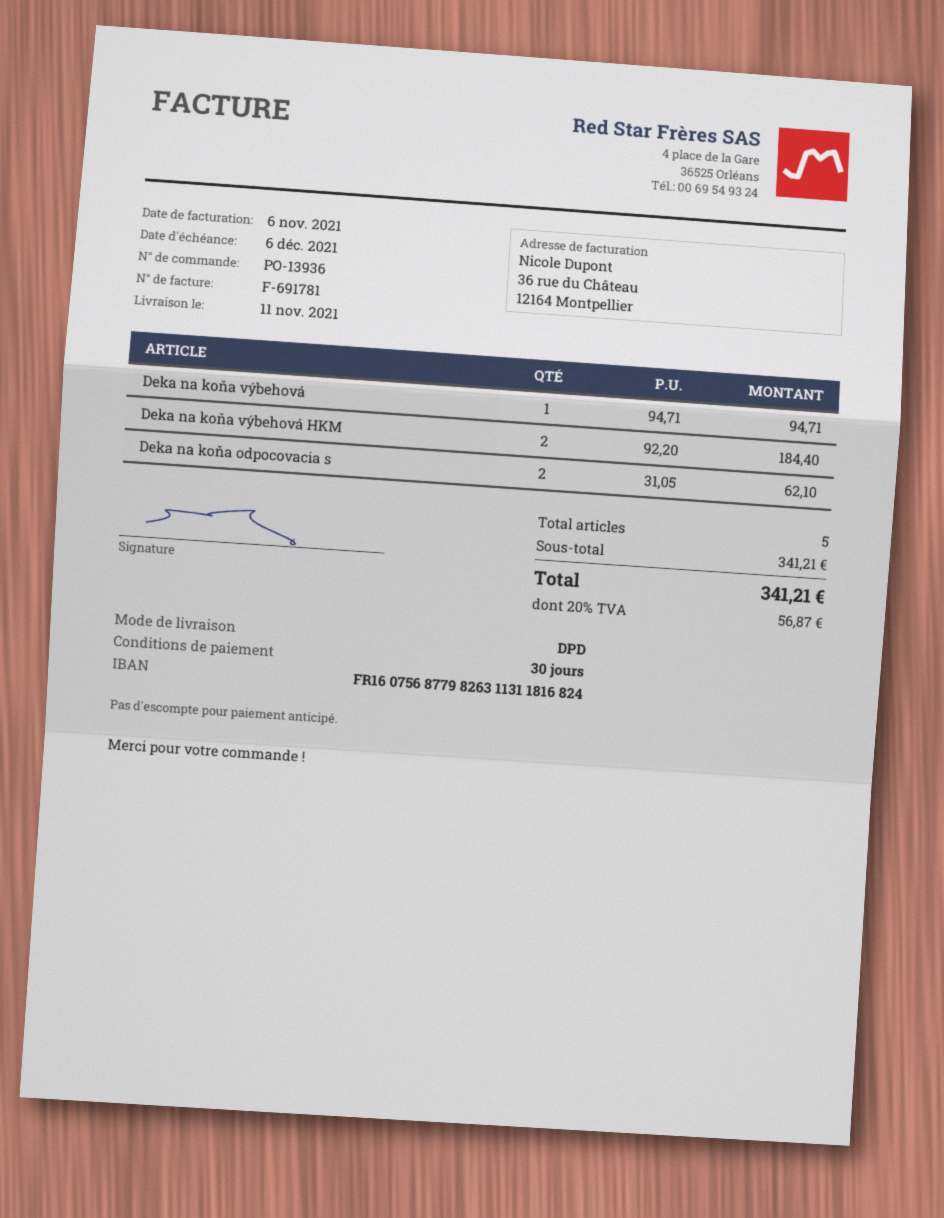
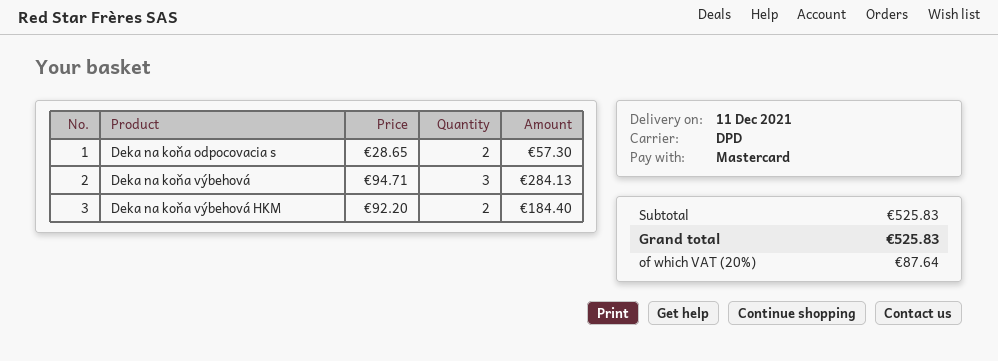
delivery date: 2021-11-11 -> 2021-12-11
Deka na koňa výbehová: 1 x 94.71 = 94.71 -> 3 x 94.71 = 284.13
Deka na koňa odpocovacia s: 2 x 31.05 = 62.10 -> 2 x 28.65 = 57.30
subtotal: 341.21 -> 525.83
tax: 20% = 56.87 -> 20% = 87.64
total: 341.21 -> 525.83

